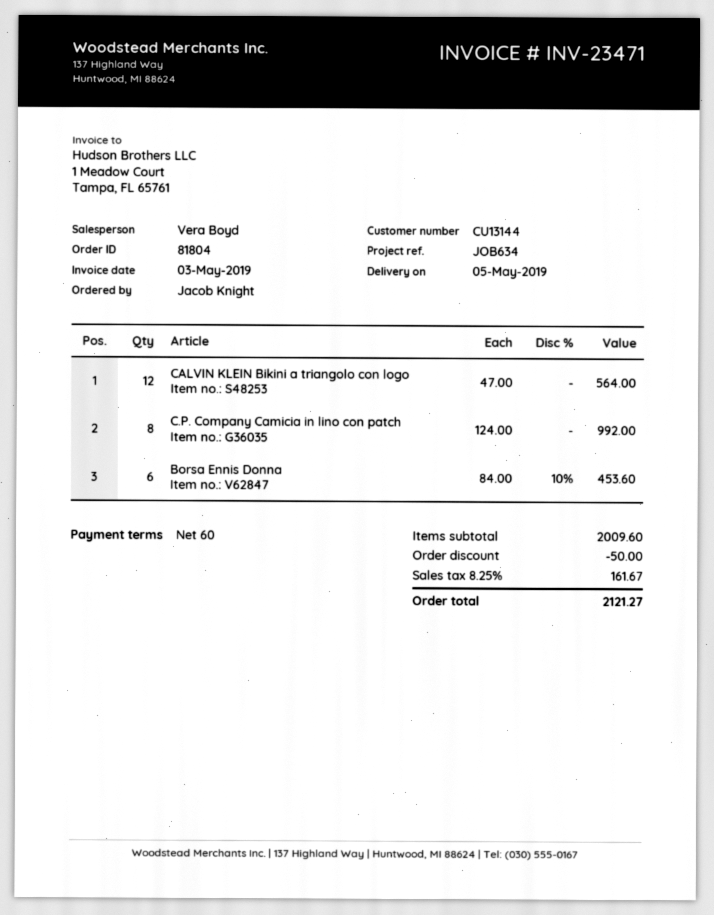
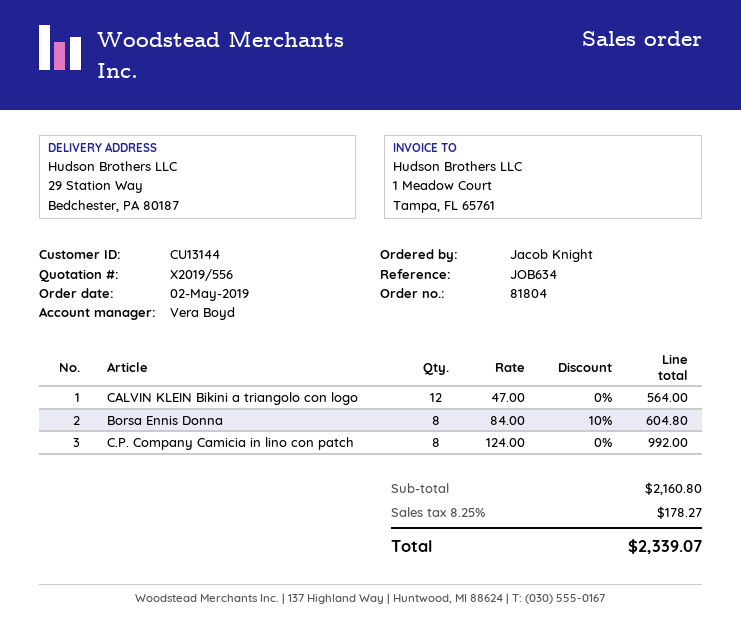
Borsa Ennis Donna: 6 x 84.00 - 10% = 453.60 -> 8 x 84.00 - 10% = 604.80
subtotal: 2009.60 -> 2160.80
discount: 50.00 -> none
tax: 8.25% = 161.67 -> 8.25% = 178.27
total: 2121.27 -> 2339.07

